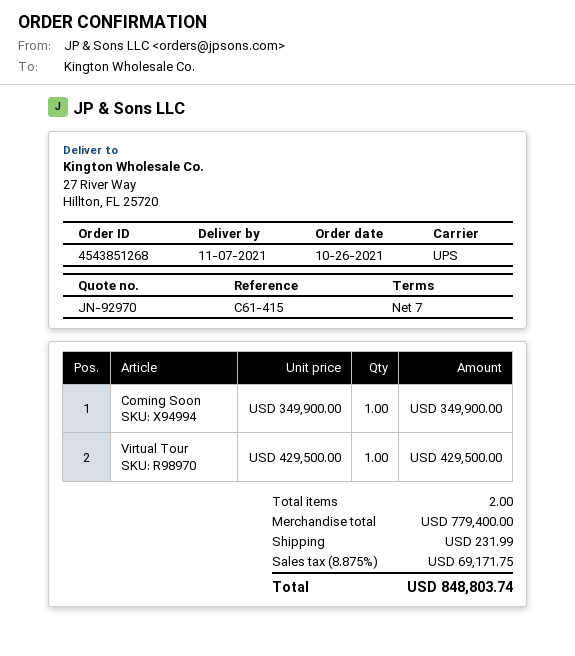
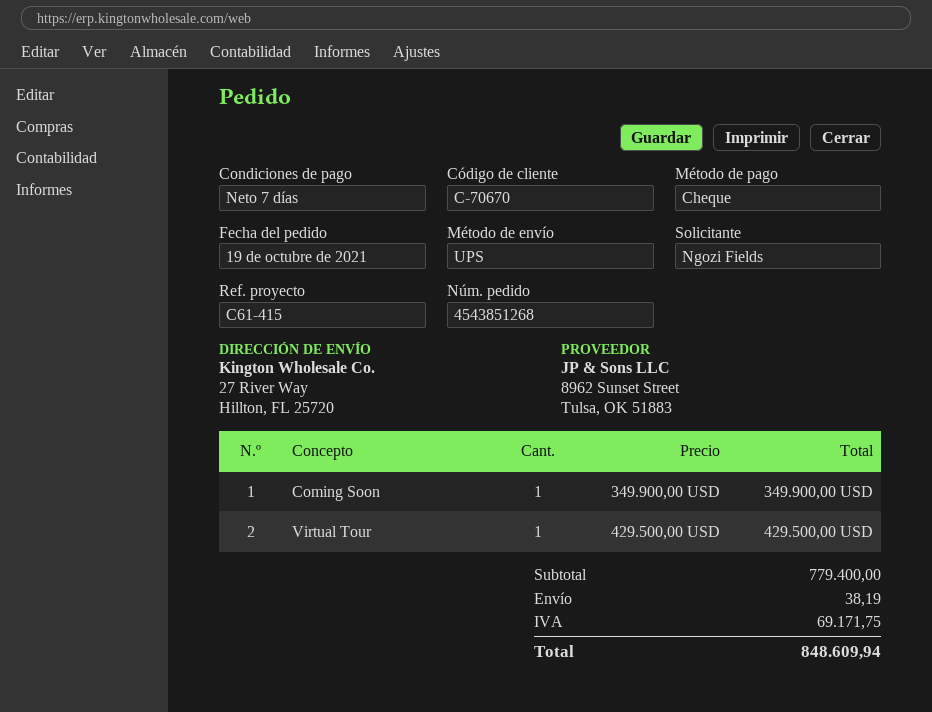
order date: 2021-10-26 -> 2021-10-19
shipping: 231.99 -> 38.19
total: 848803.74 -> 848609.94

